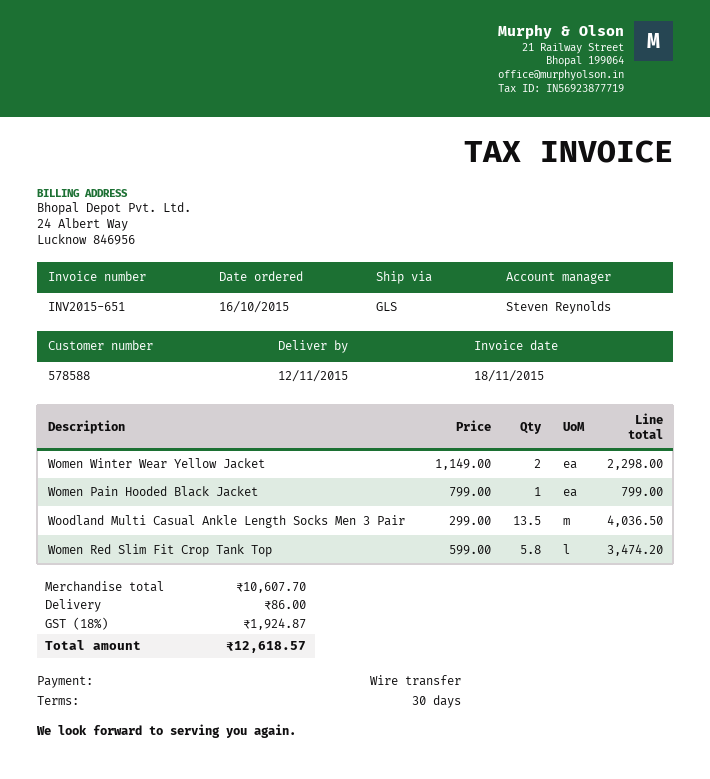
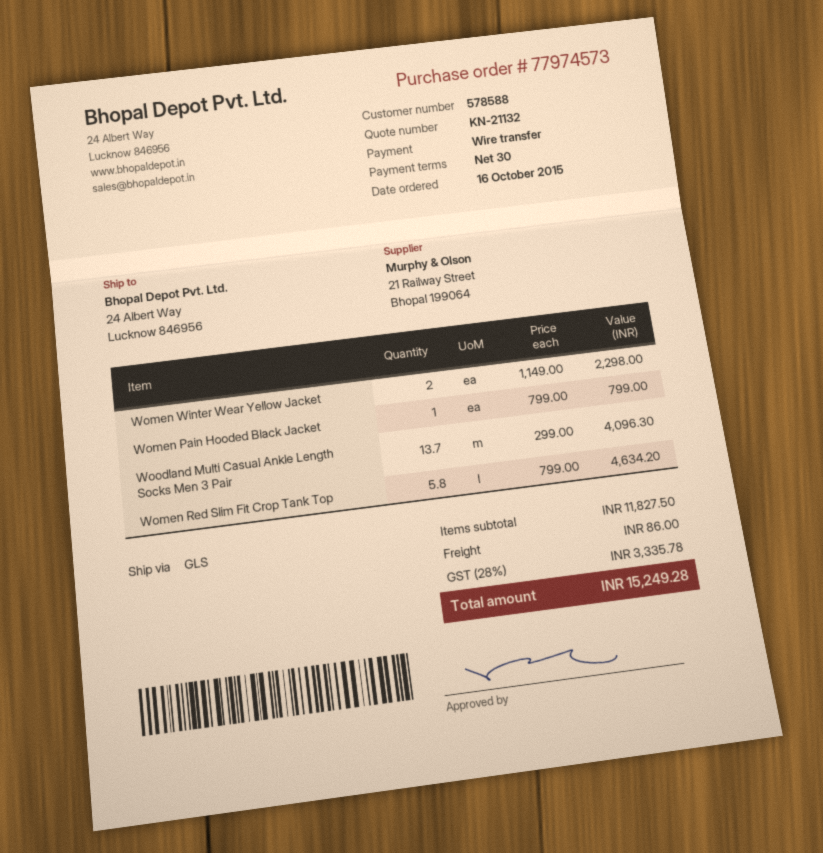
Woodland Multi Casual Ankle Length Socks Men 3 Pair: 13.5 x 299.00 = 4036.50 -> 13.7 x 299.00 = 4096.30
Women Red Slim Fit Crop Tank Top: 5.8 x 599.00 = 3474.20 -> 5.8 x 799.00 = 4634.20
subtotal: 10607.70 -> 11827.50
tax: 18% = 1924.87 -> 28% = 3335.78
total: 12618.57 -> 15249.28

